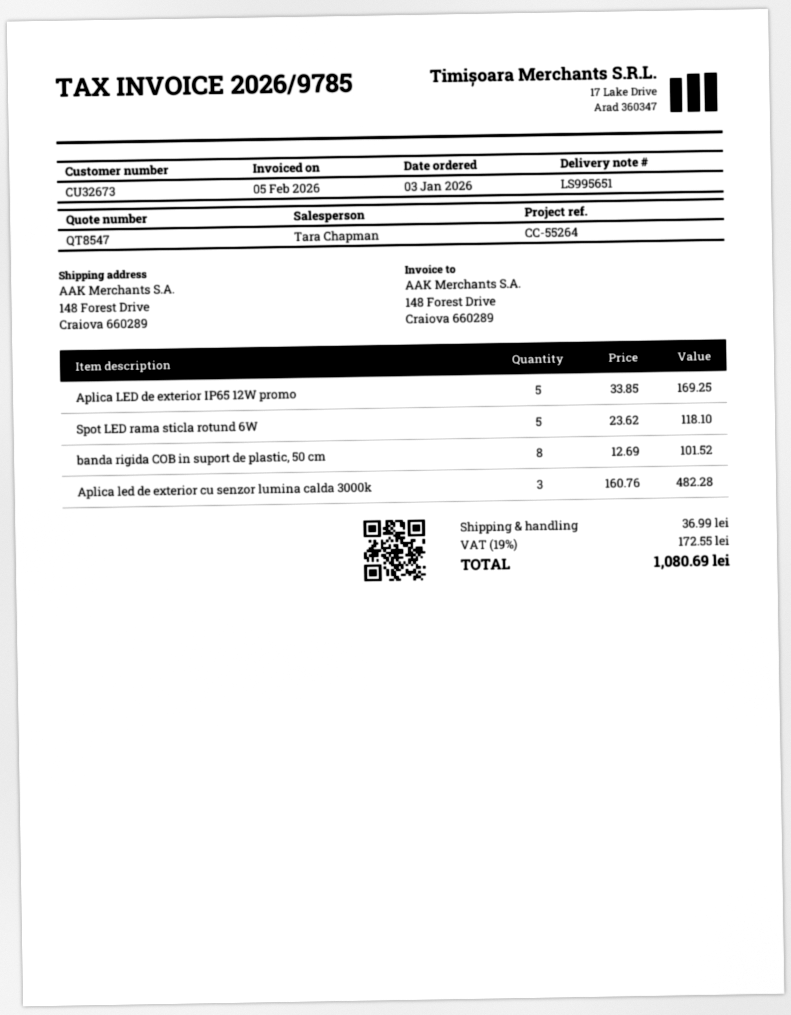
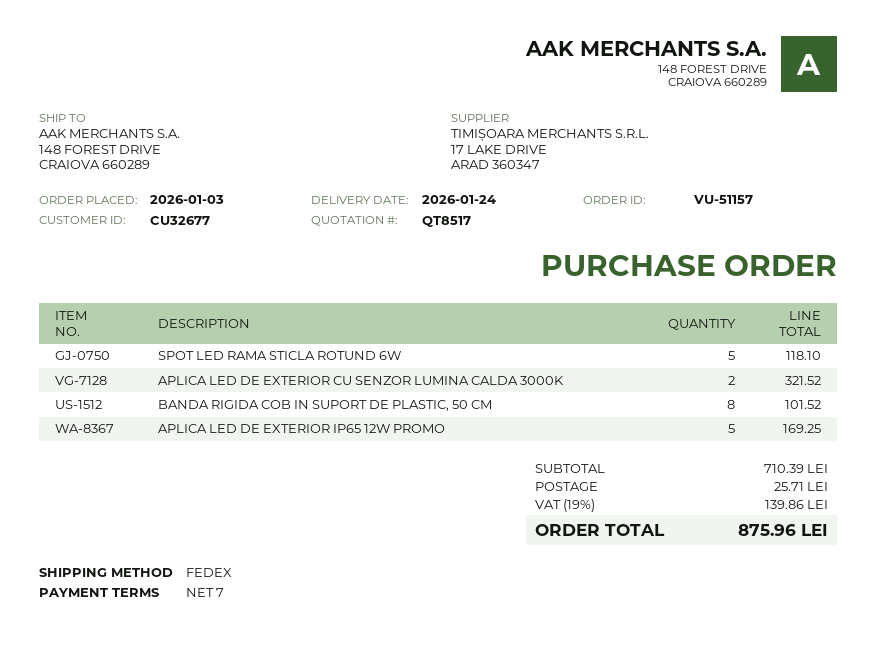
quote number: QT8547 -> QT8517
customer number: CU32673 -> CU32677
Aplica led de exterior cu senzor lumina calda 3000k: 3 for 482.28 -> 2 for 321.52
shipping: 36.99 -> 25.71
tax: 19% = 172.55 -> 19% = 139.86
total: 1080.69 -> 875.96

